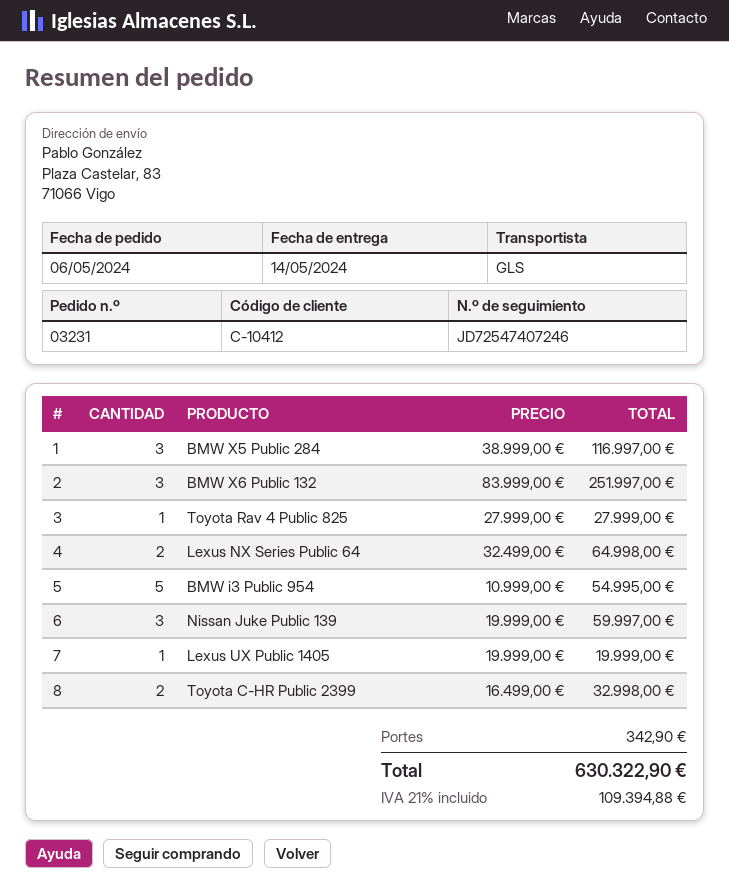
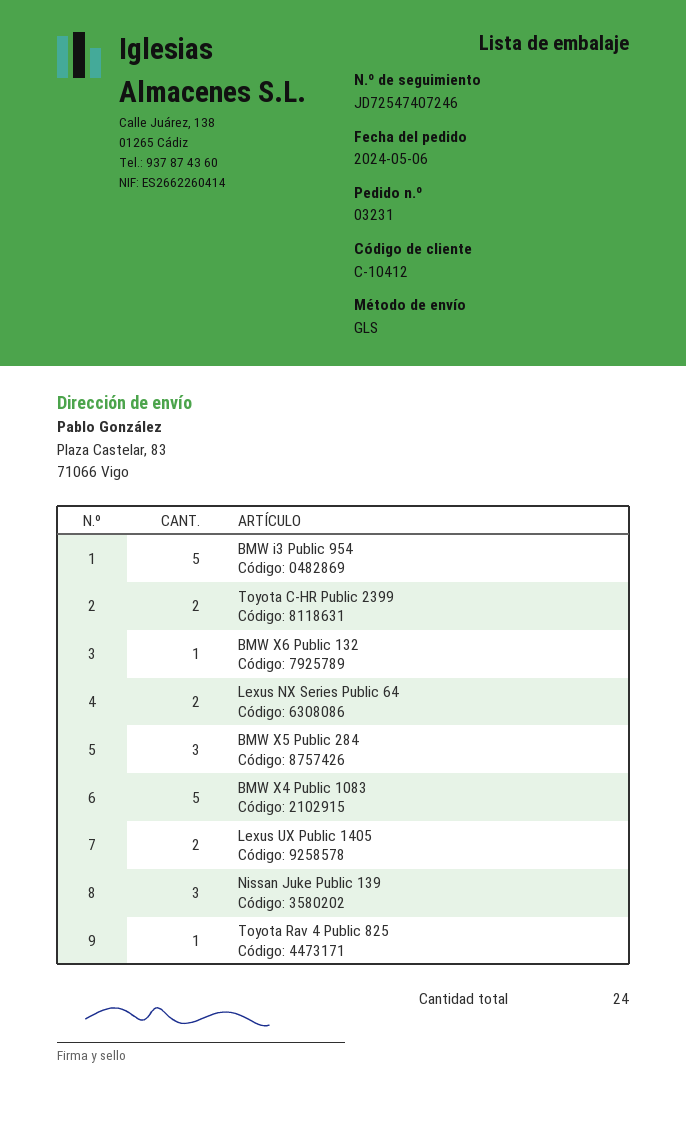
BMW X6 Public 132: 3 -> 1
Lexus UX Public 1405: 1 -> 2
BMW X4 Public 1083: none -> 5

